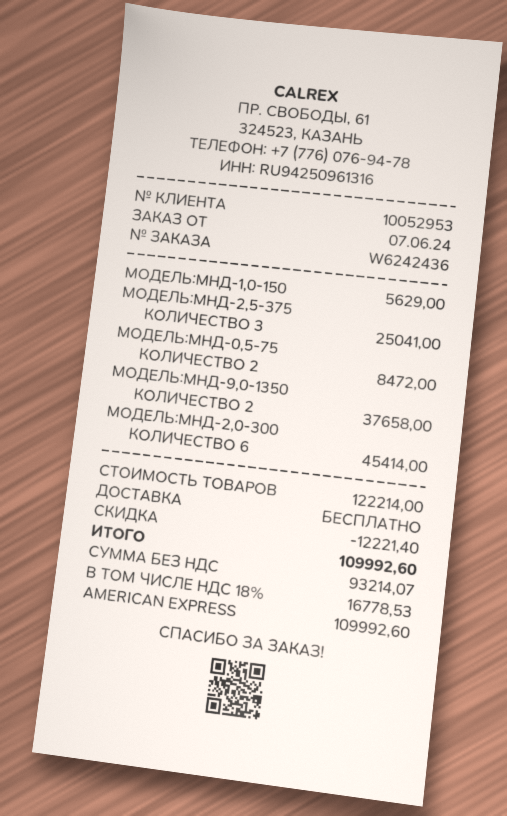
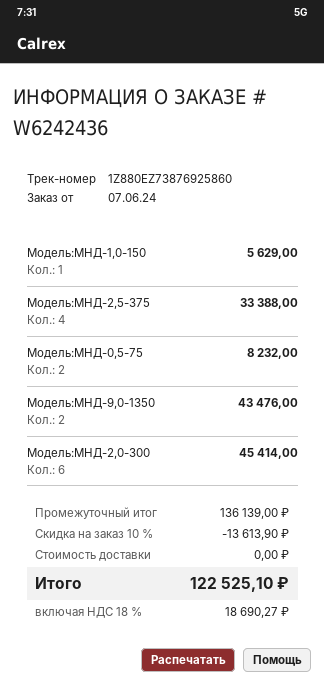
МОДЕЛЬ:МНД-2,5-375: 3 for 25041.00 -> 4 for 33388.00
МОДЕЛЬ:МНД-0,5-75: 2 for 8472.00 -> 2 for 8232.00
МОДЕЛЬ:МНД-9,0-1350: 2 for 37658.00 -> 2 for 43476.00
subtotal: 122214.00 -> 136139.00
discount: 12221.40 -> 13613.90
tax: 18% = 16778.53 -> 18% = 18690.27
total: 109992.60 -> 122525.10

